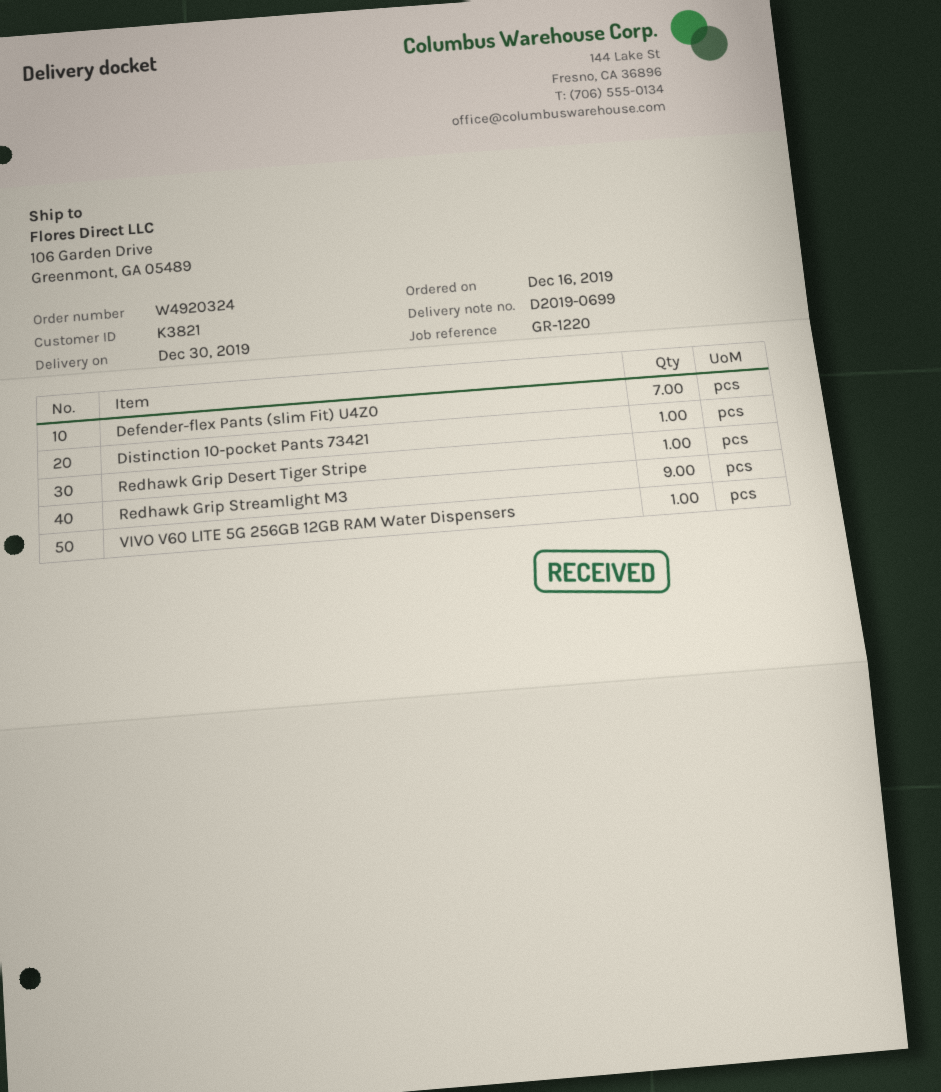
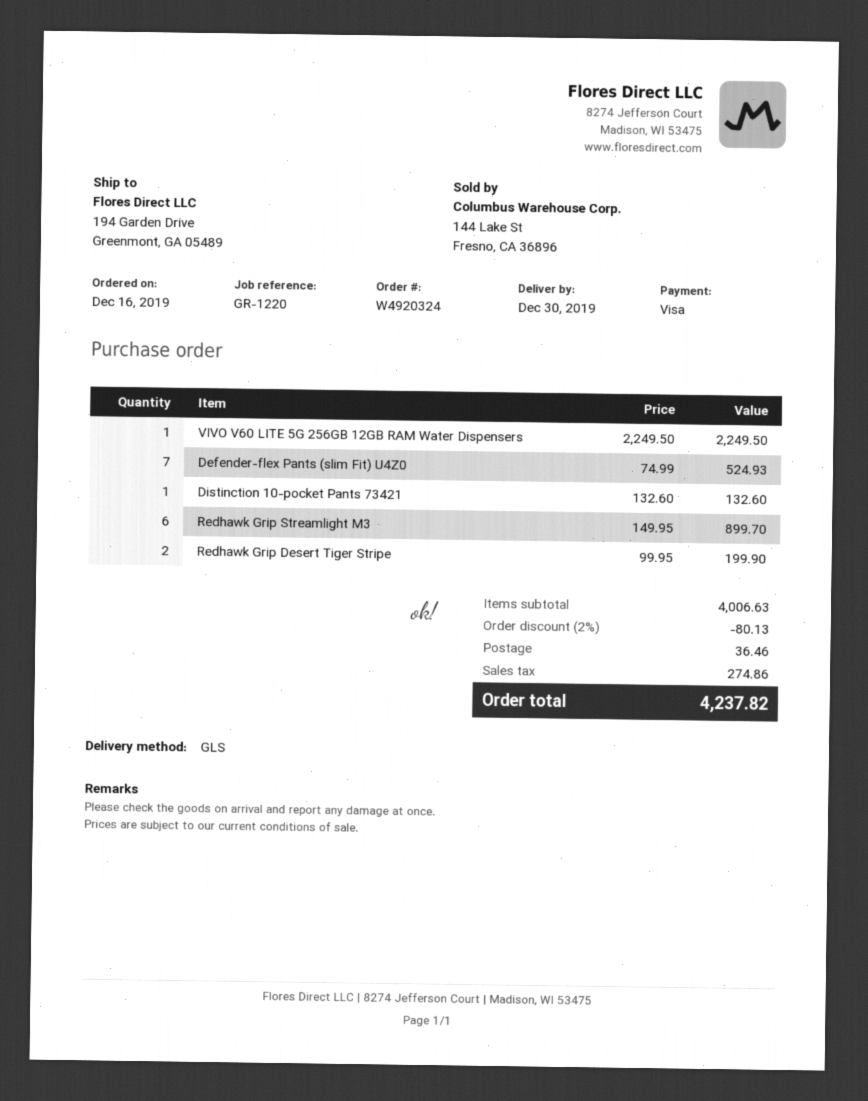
ship to: 106 Garden Drive, Greenmont, GA 05489 -> 194 Garden Drive, Greenmont, GA 05489
Redhawk Grip Desert Tiger Stripe: 1 -> 2
Redhawk Grip Streamlight M3: 9 -> 6

